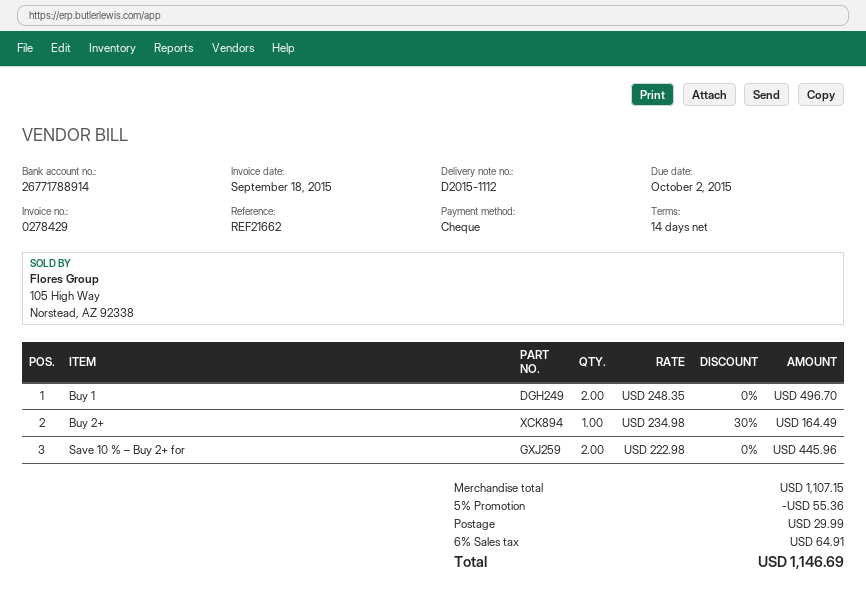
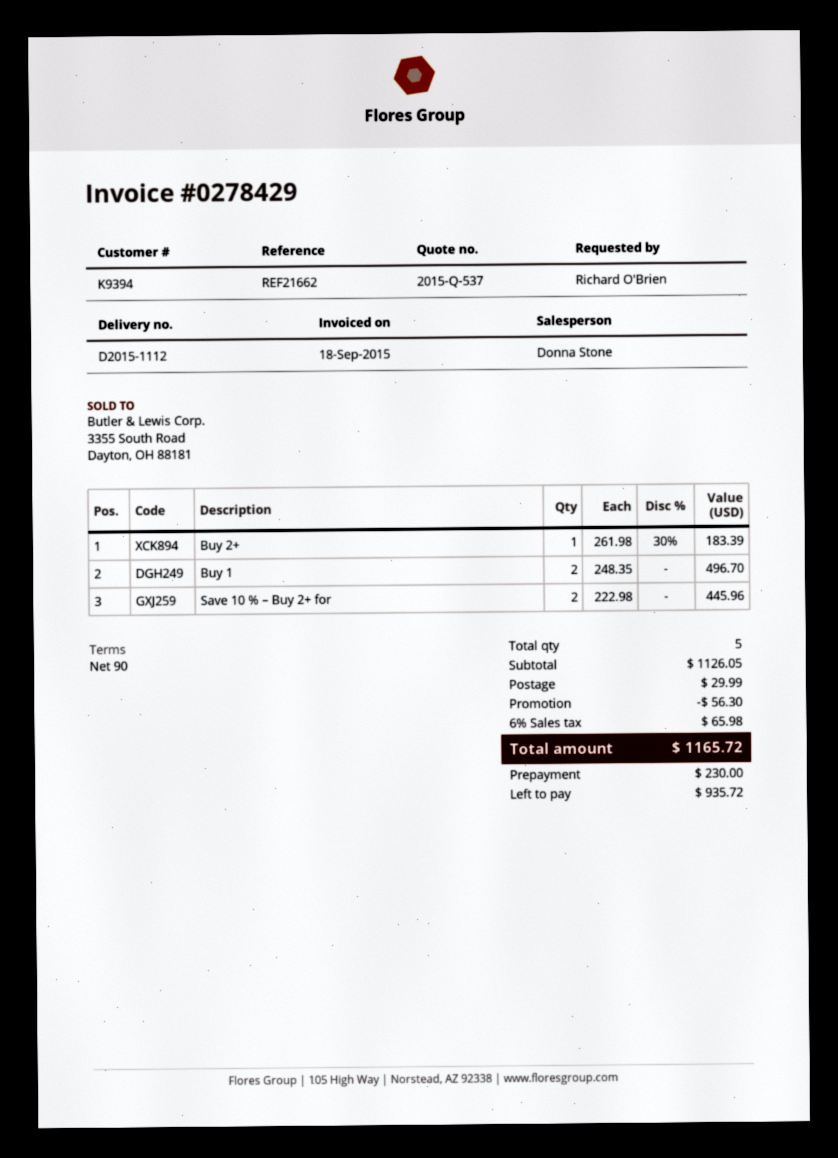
payment terms: 14 days -> 90 days
Buy 2+: 1 x 234.98 - 30% = 164.49 -> 1 x 261.98 - 30% = 183.39
subtotal: 1107.15 -> 1126.05
discount: 55.36 -> 56.30
tax: 6% = 64.91 -> 6% = 65.98
total: 1146.69 -> 1165.72

